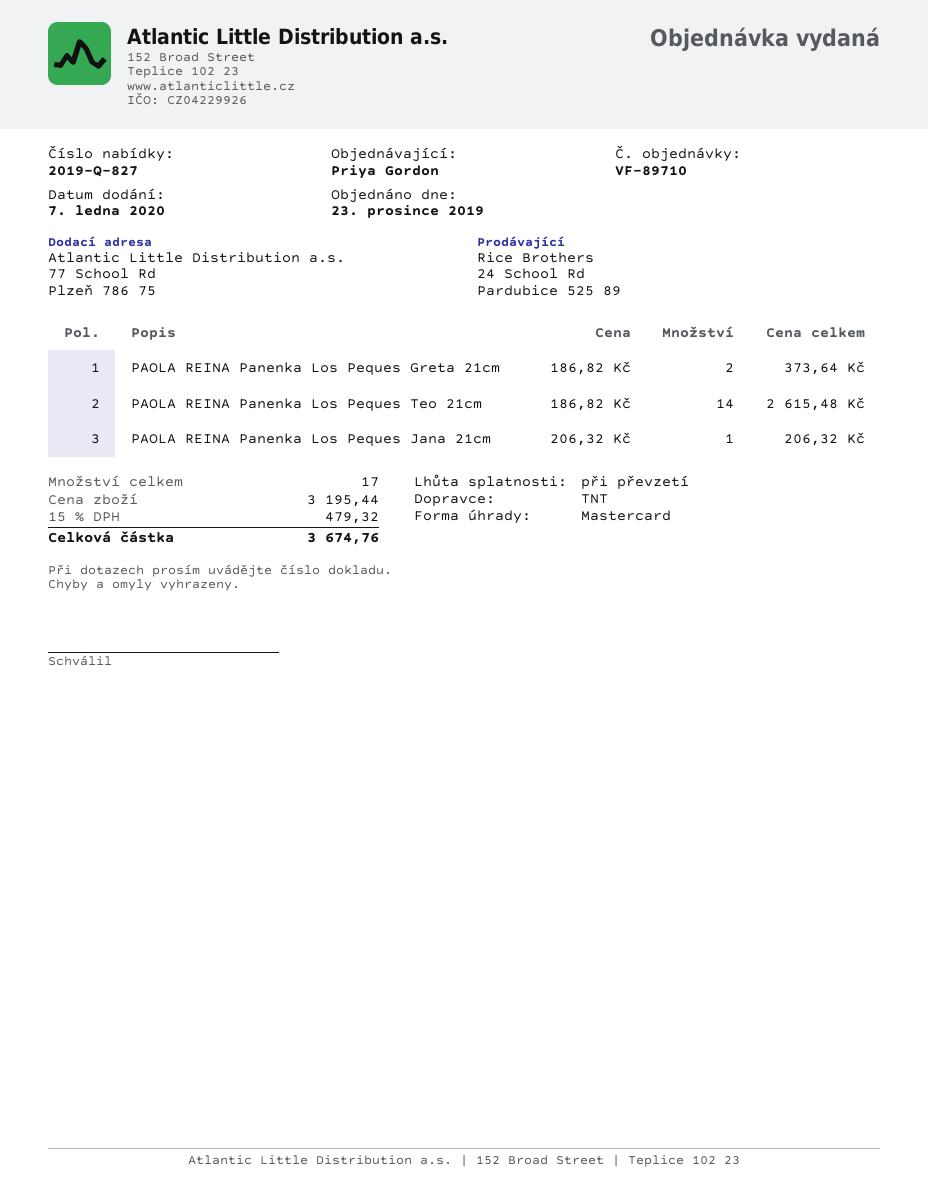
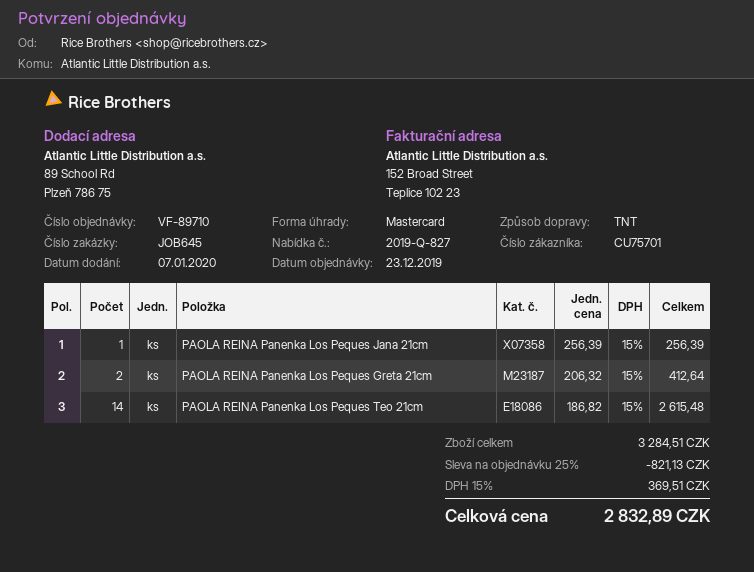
ship to: 77 School Rd, Plzeň 786 75 -> 89 School Rd, Plzeň 786 75
PAOLA REINA Panenka Los Peques Greta 21cm: 2 x 186.82 = 373.64 -> 2 x 206.32 = 412.64
PAOLA REINA Panenka Los Peques Jana 21cm: 1 x 206.32 = 206.32 -> 1 x 256.39 = 256.39
subtotal: 3195.44 -> 3284.51
discount: none -> 25% = 821.13
tax: 15% = 479.32 -> 15% = 369.51
total: 3674.76 -> 2832.89

